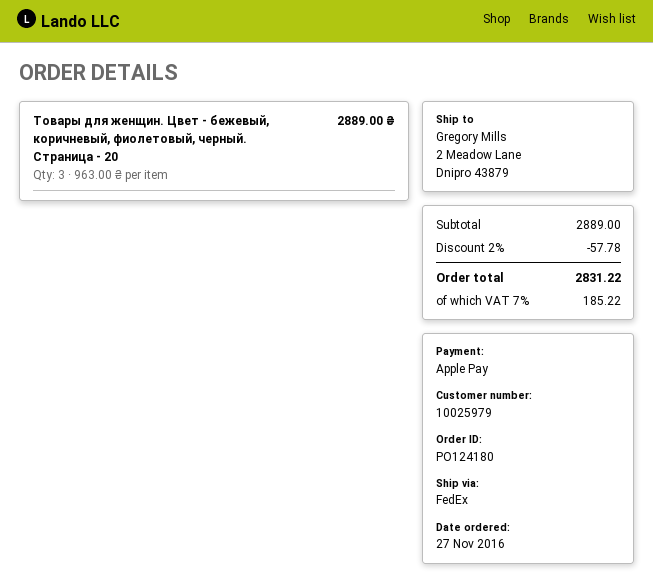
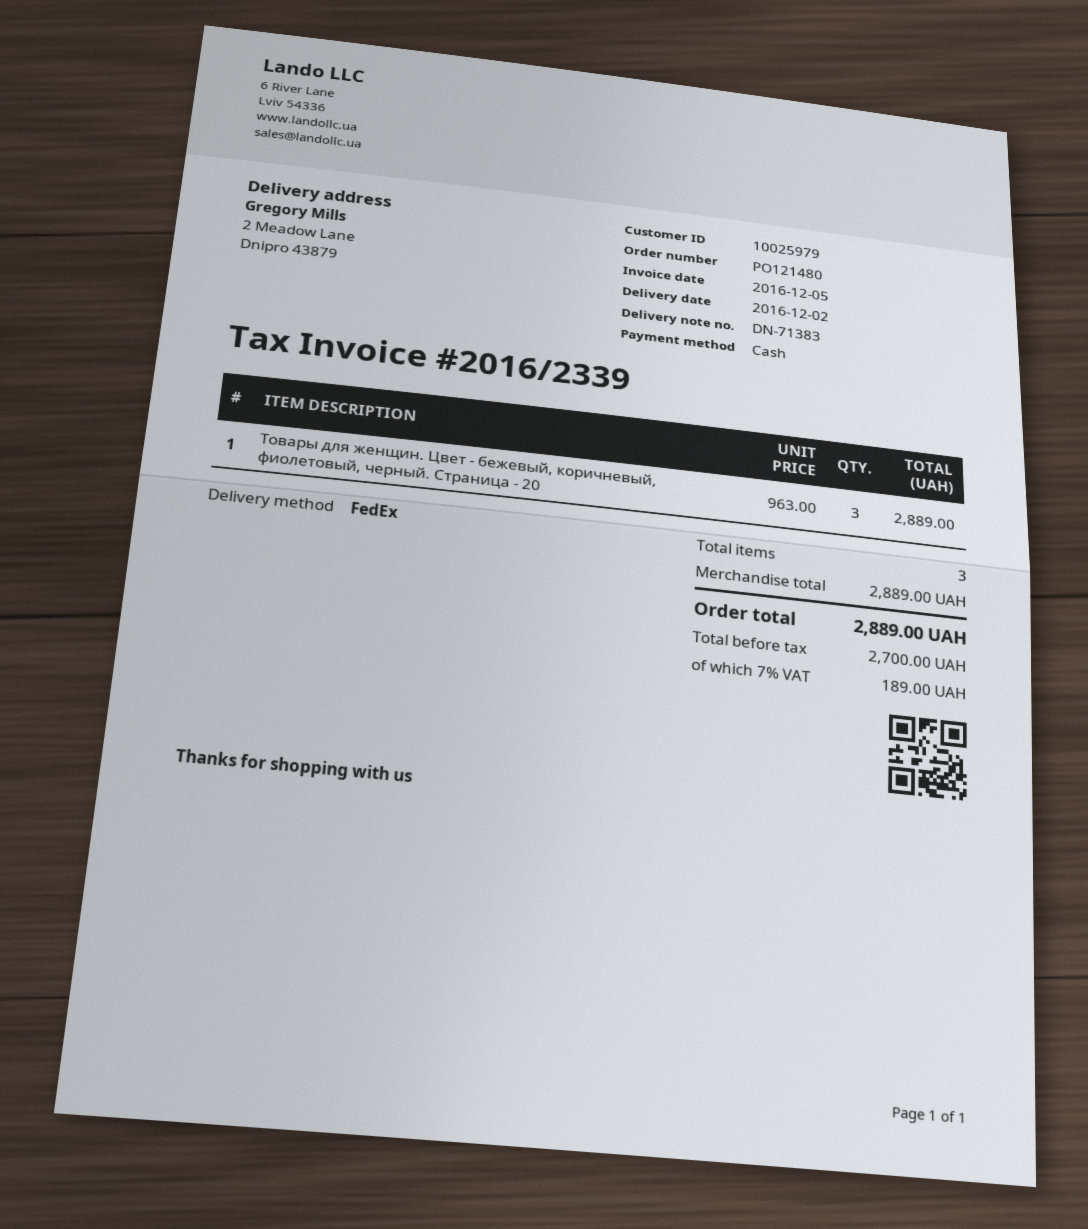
order number: PO124180 -> PO121480
payment method: Apple Pay -> cash
discount: 2% = 57.78 -> none
tax: 7% = 185.22 -> 7% = 189.00
total: 2831.22 -> 2889.00

